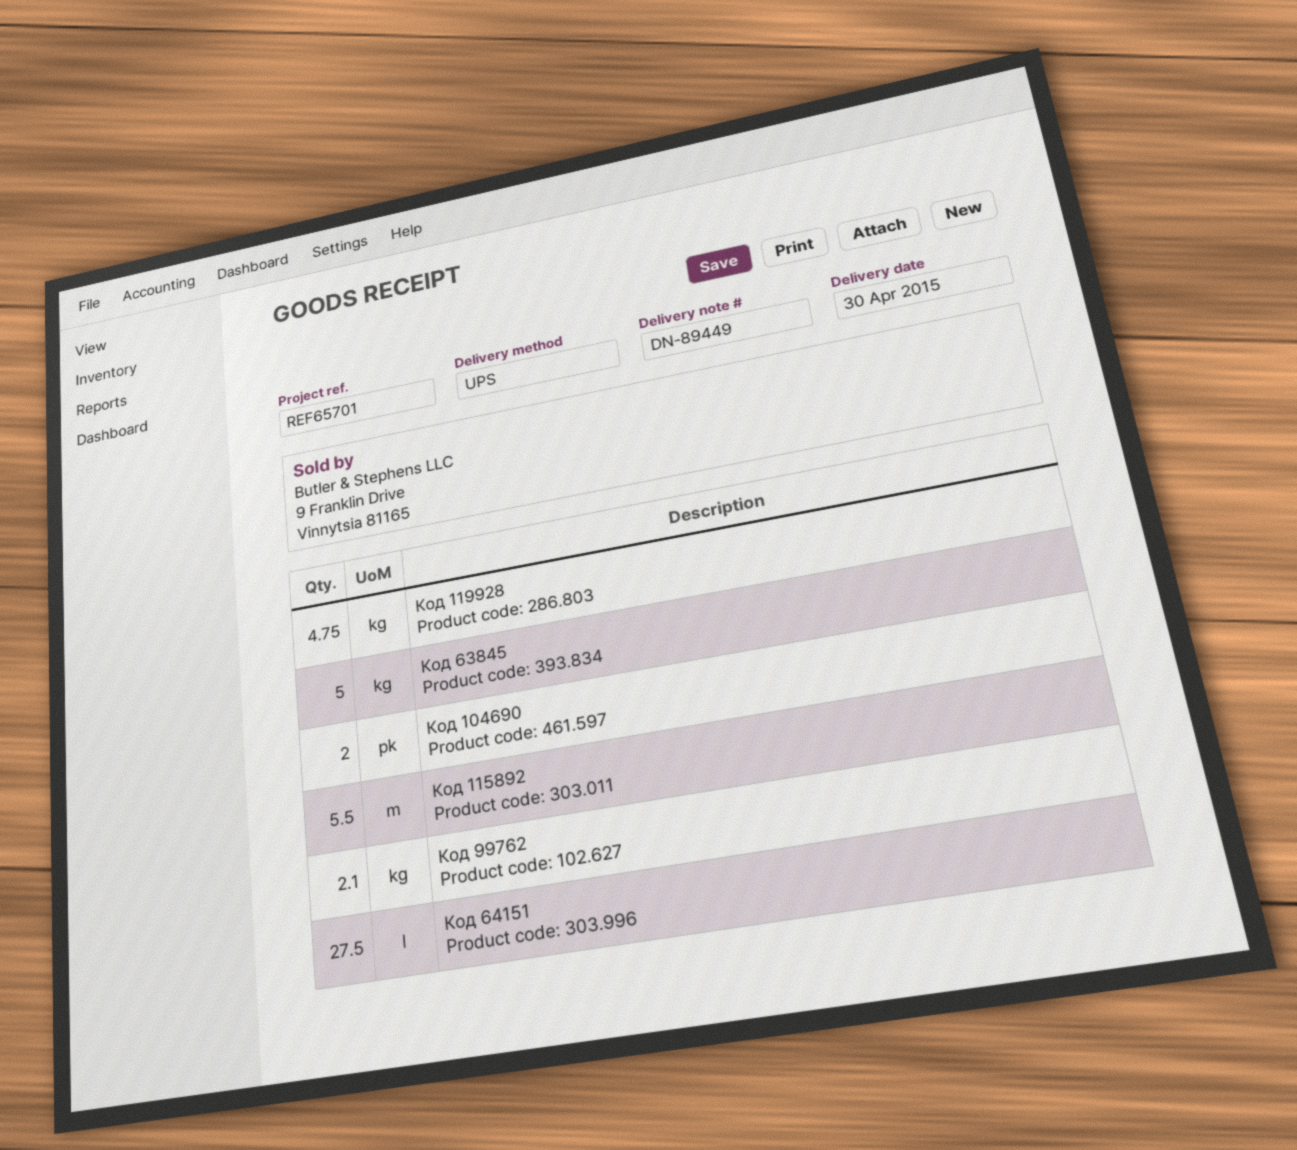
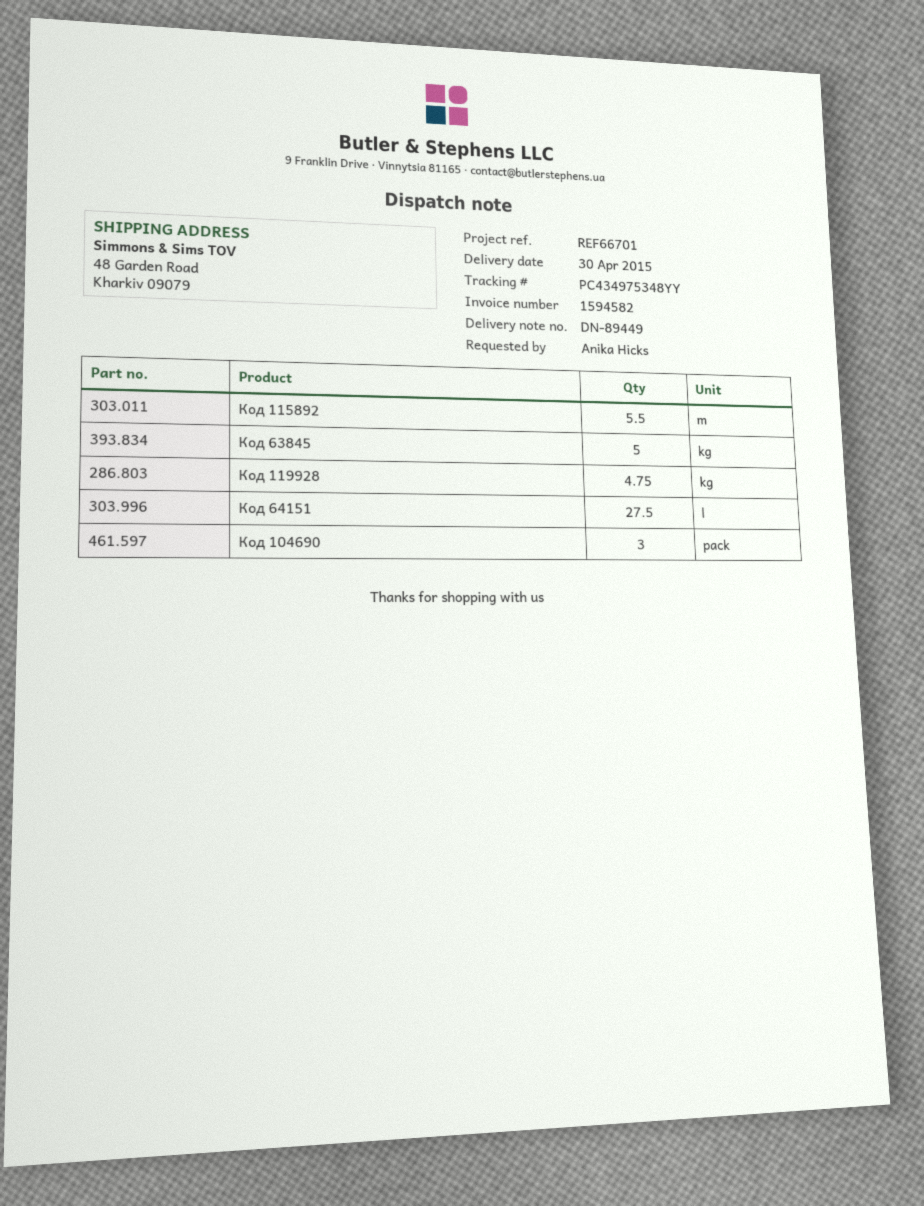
reference: REF65701 -> REF66701
Код 104690: 2 -> 3
Код 99762: 2.1 -> none

